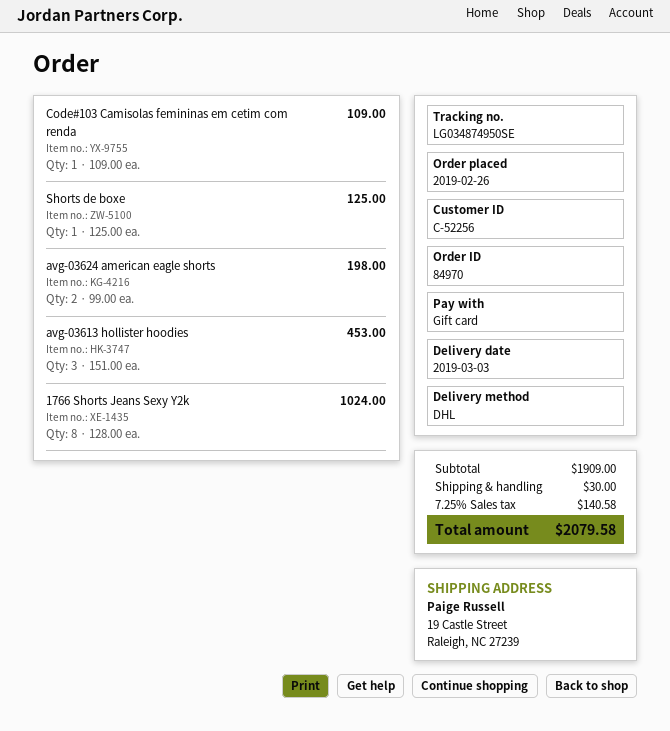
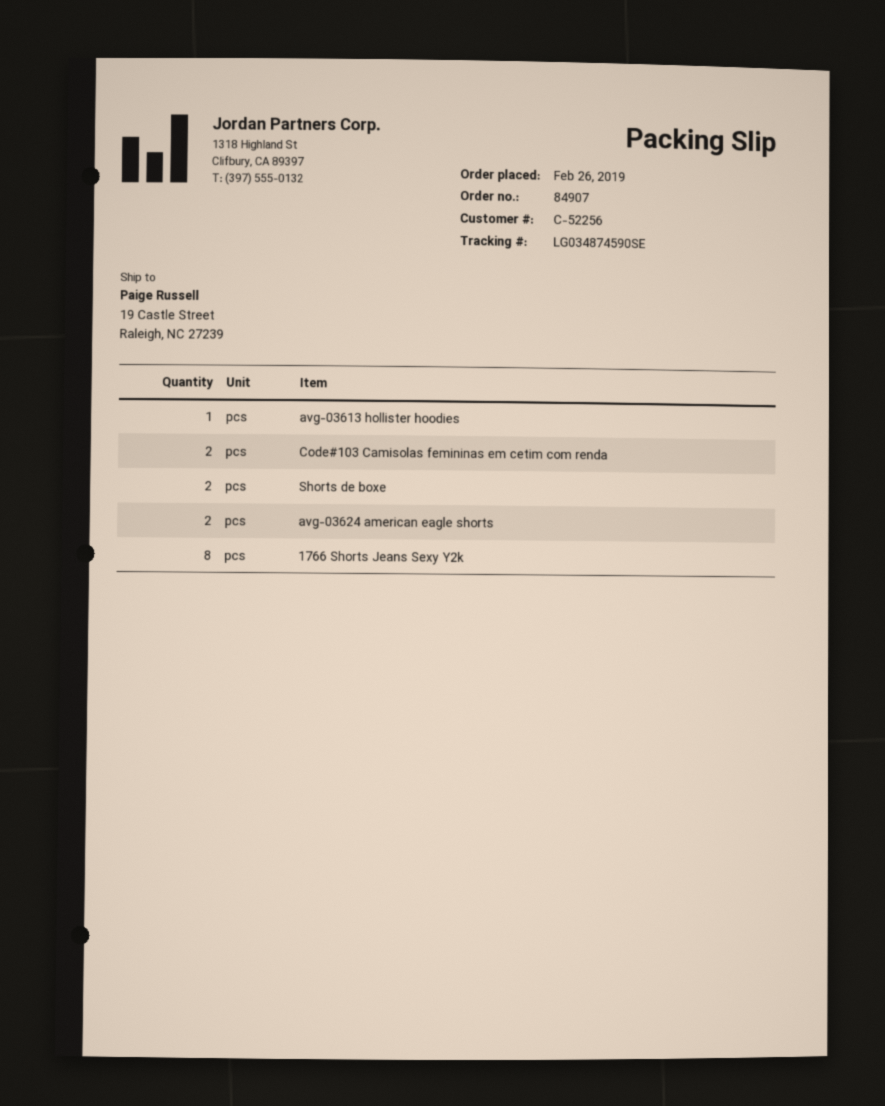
order number: 84970 -> 84907
tracking number: LG034874950SE -> LG034874590SE
Code#103 Camisolas femininas em cetim com renda: 1 -> 2
Shorts de boxe: 1 -> 2
avg-03613 hollister hoodies: 3 -> 1

